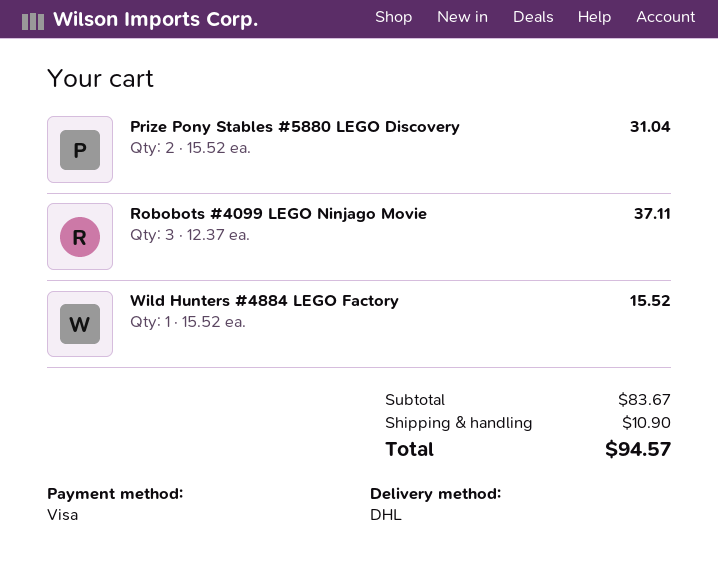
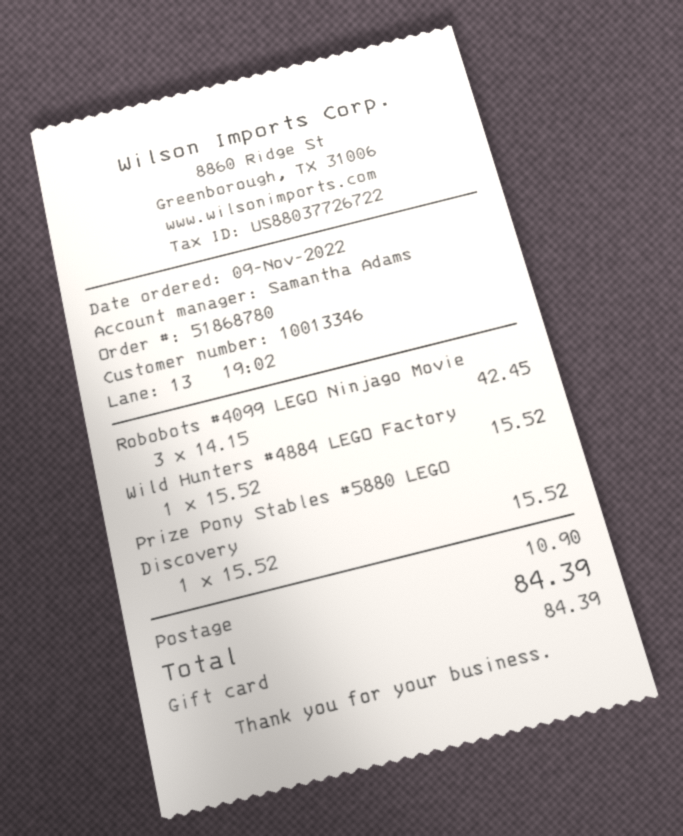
payment method: Visa -> gift card
Prize Pony Stables #5880 LEGO Discovery: 2 x 15.52 = 31.04 -> 1 x 15.52 = 15.52
Robobots #4099 LEGO Ninjago Movie: 3 x 12.37 = 37.11 -> 3 x 14.15 = 42.45
total: 94.57 -> 84.39

